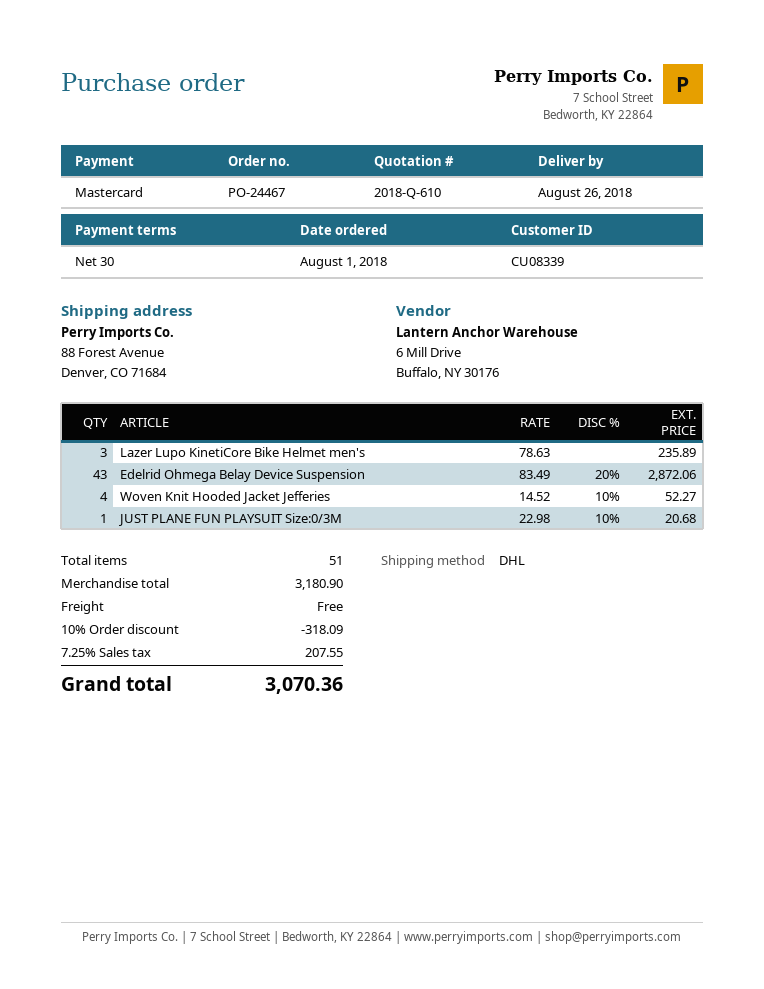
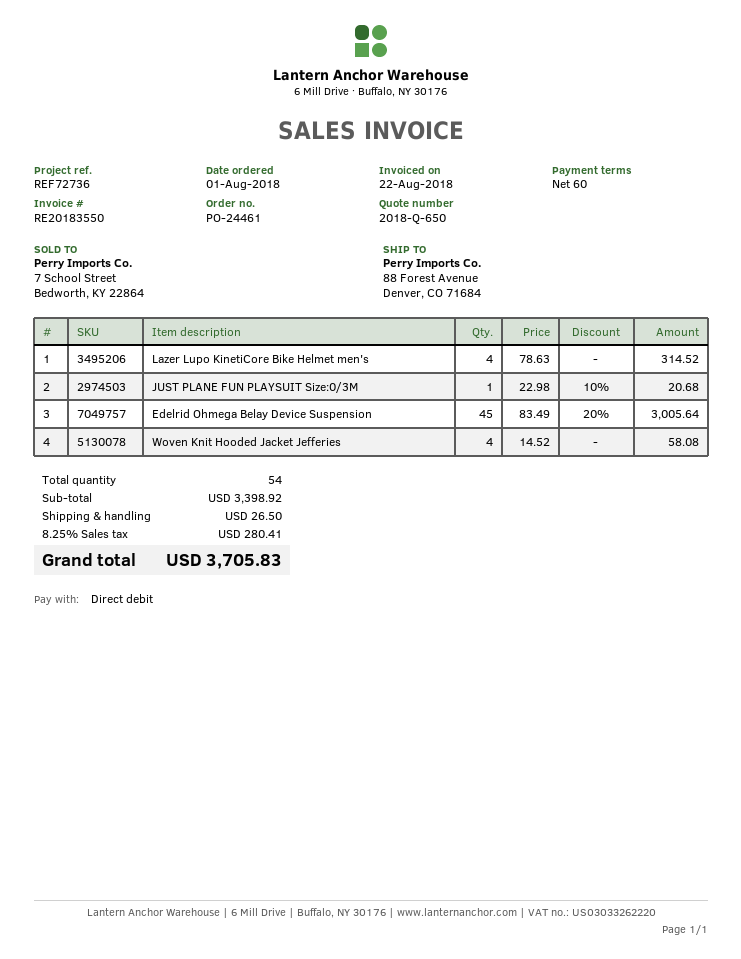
quote number: 2018-Q-610 -> 2018-Q-650
order number: PO-24467 -> PO-24461
payment terms: 30 days -> 60 days
payment method: Mastercard -> direct debit
Lazer Lupo KinetiCore Bike Helmet men's: 3 x 78.63 = 235.89 -> 4 x 78.63 = 314.52
Edelrid Ohmega Belay Device Suspension: 43 x 83.49 - 20% = 2872.06 -> 45 x 83.49 - 20% = 3005.64
Woven Knit Hooded Jacket Jefferies: 4 x 14.52 - 10% = 52.27 -> 4 x 14.52 = 58.08
total quantity: 51 -> 54
subtotal: 3180.90 -> 3398.92
discount: 10% = 318.09 -> none
shipping: 0.00 -> 26.50
tax: 7.25% = 207.55 -> 8.25% = 280.41
total: 3070.36 -> 3705.83

